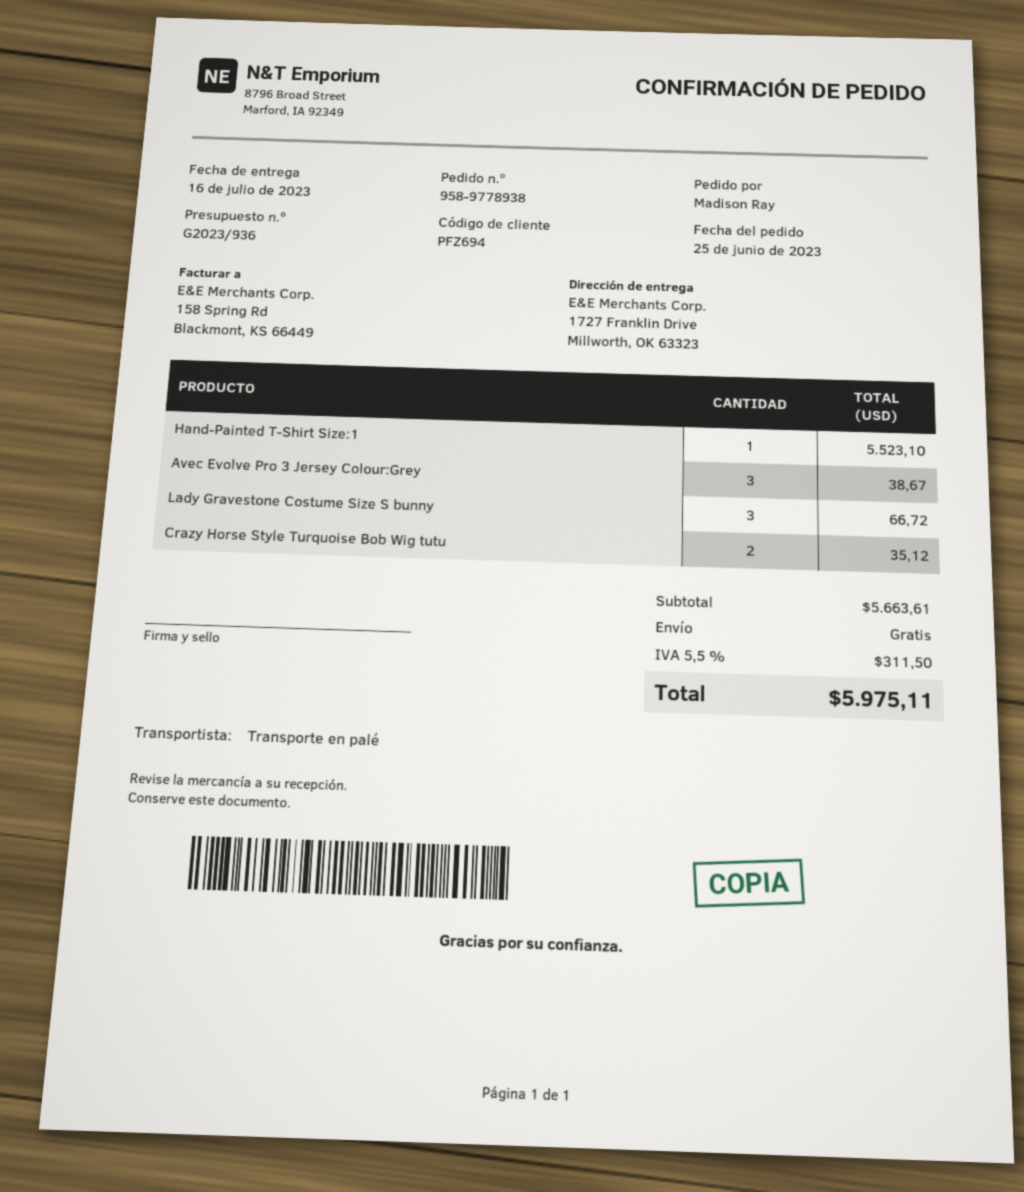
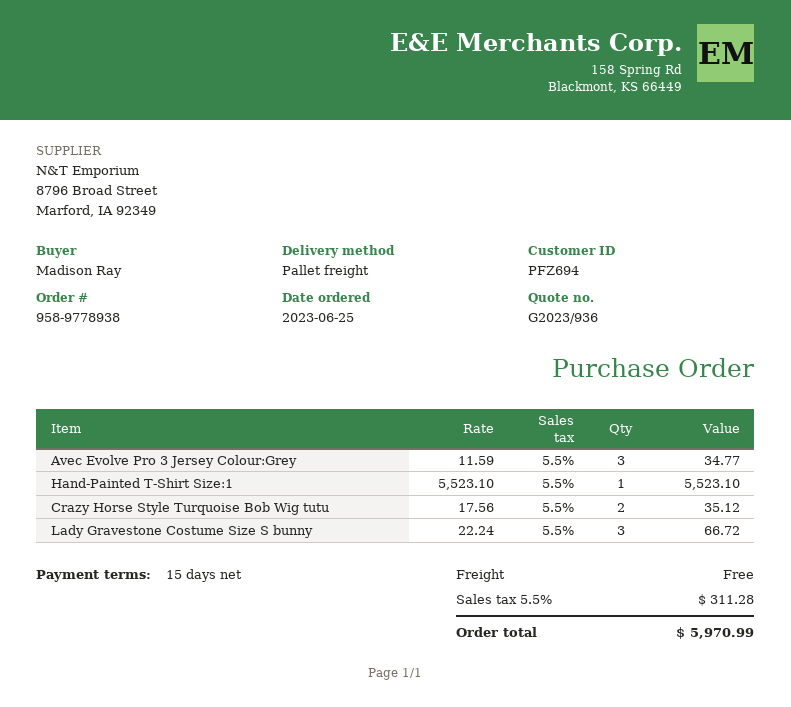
Avec Evolve Pro 3 Jersey Colour:Grey: 3 for 38.67 -> 3 for 34.77
tax: 5.5% = 311.50 -> 5.5% = 311.28
total: 5975.11 -> 5970.99

